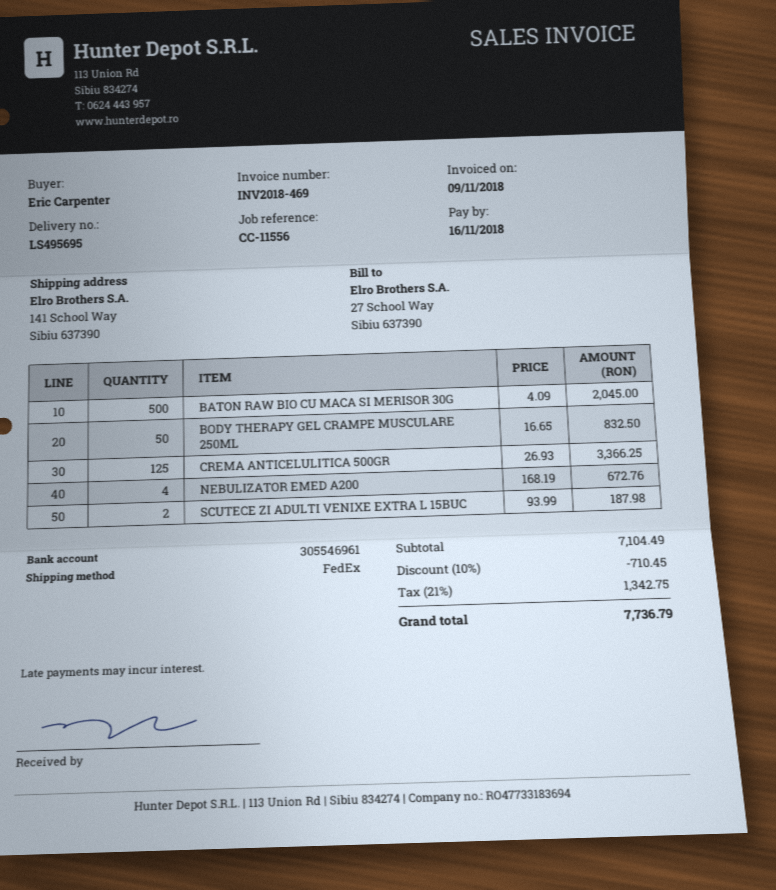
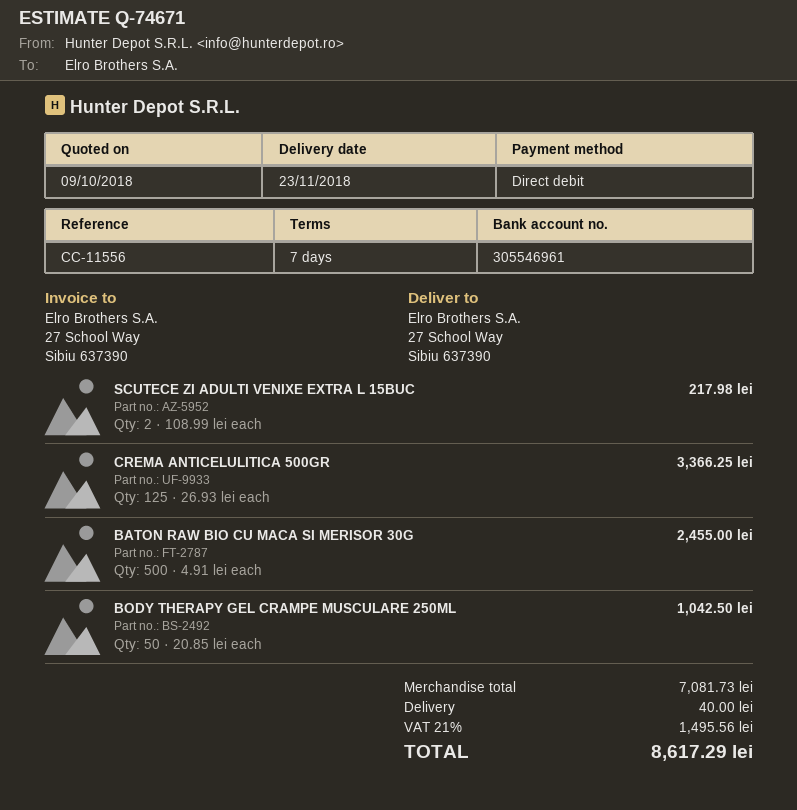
ship to: 141 School Way, Sibiu 637390 -> 27 School Way, Sibiu 637390
BATON RAW BIO CU MACA SI MERISOR 30G: 500 x 4.09 = 2045.00 -> 500 x 4.91 = 2455.00
BODY THERAPY GEL CRAMPE MUSCULARE 250ML: 50 x 16.65 = 832.50 -> 50 x 20.85 = 1042.50
NEBULIZATOR EMED A200: 4 x 168.19 = 672.76 -> none
SCUTECE ZI ADULTI VENIXE EXTRA L 15BUC: 2 x 93.99 = 187.98 -> 2 x 108.99 = 217.98
subtotal: 7104.49 -> 7081.73
discount: 10% = 710.45 -> none
shipping: none -> 40.00
tax: 21% = 1342.75 -> 21% = 1495.56
total: 7736.79 -> 8617.29

